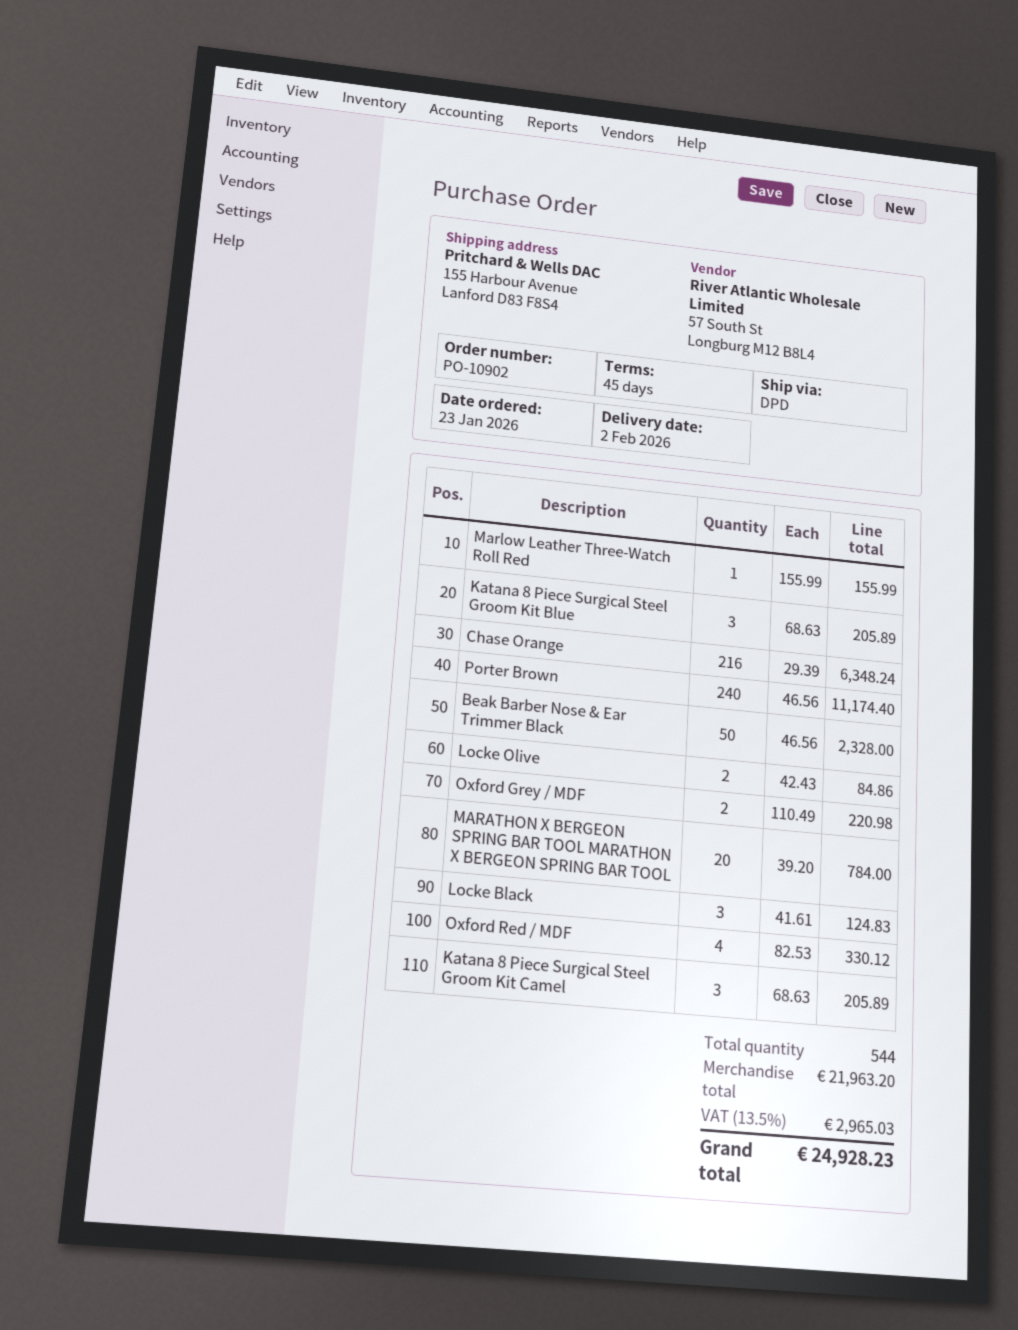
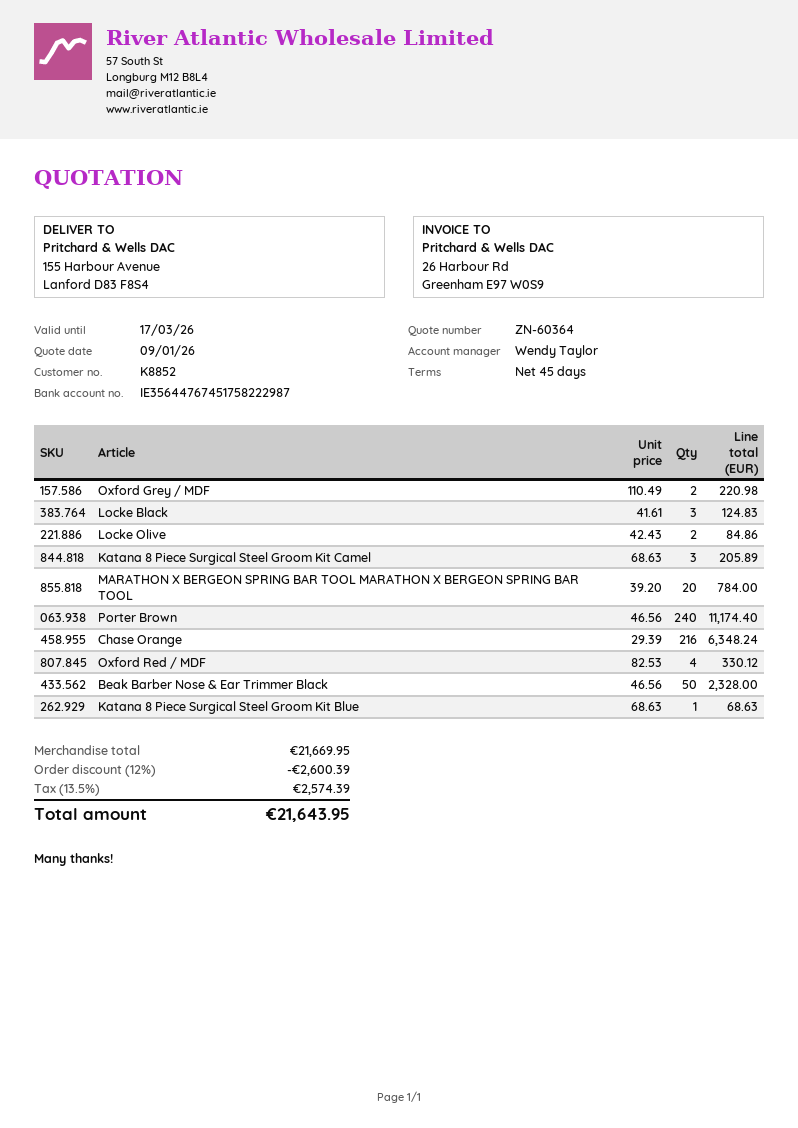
Marlow Leather Three-Watch Roll Red: 1 x 155.99 = 155.99 -> none
Katana 8 Piece Surgical Steel Groom Kit Blue: 3 x 68.63 = 205.89 -> 1 x 68.63 = 68.63
subtotal: 21963.20 -> 21669.95
discount: none -> 12% = 2600.39
tax: 13.5% = 2965.03 -> 13.5% = 2574.39
total: 24928.23 -> 21643.95

